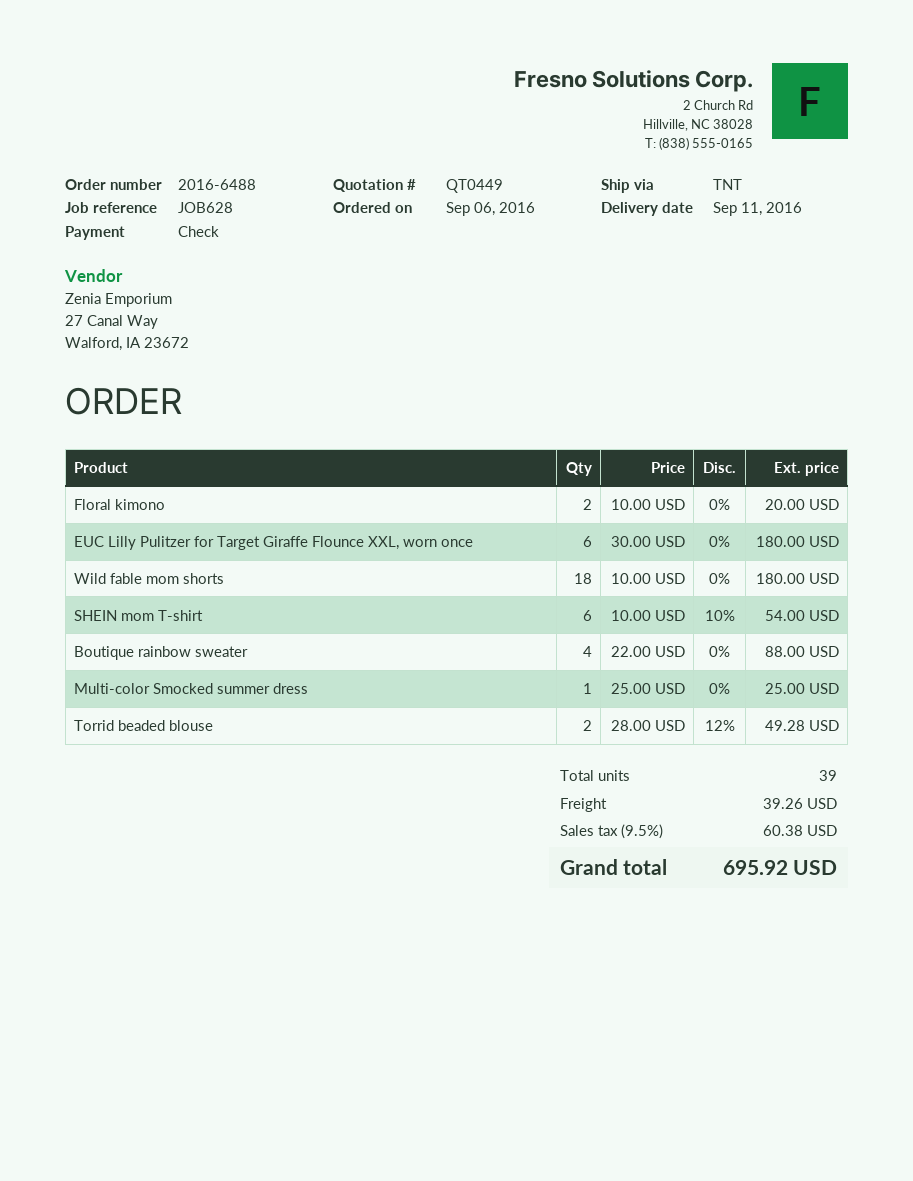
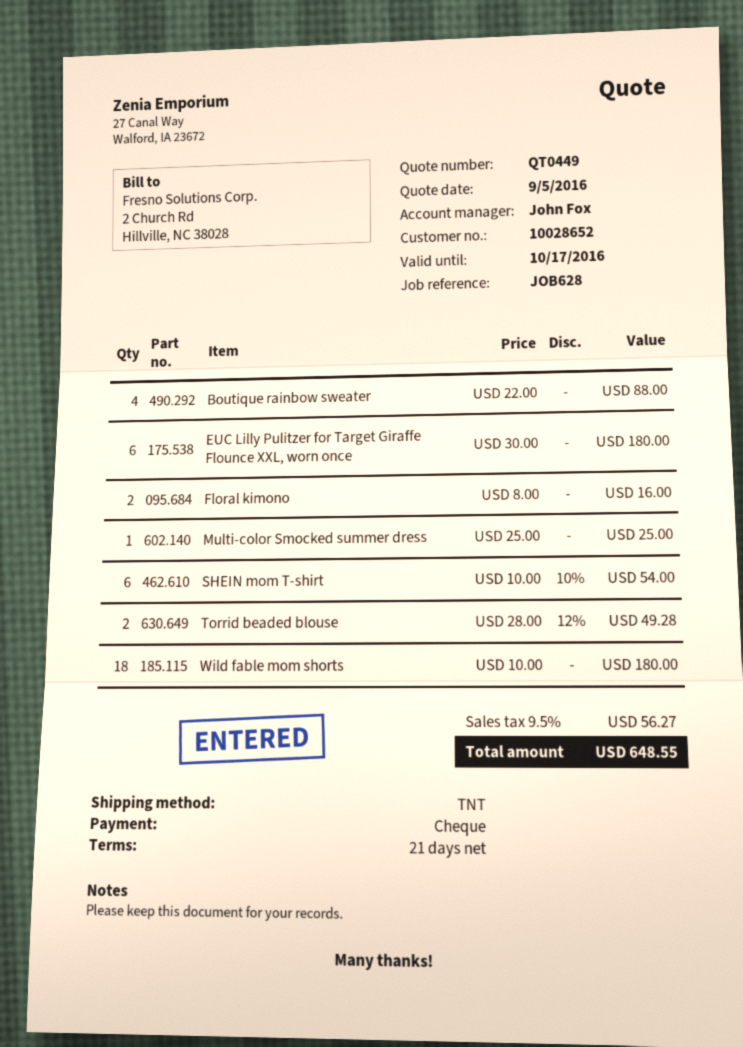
Floral kimono: 2 x 10.00 = 20.00 -> 2 x 8.00 = 16.00
shipping: 39.26 -> none
tax: 9.5% = 60.38 -> 9.5% = 56.27
total: 695.92 -> 648.55

